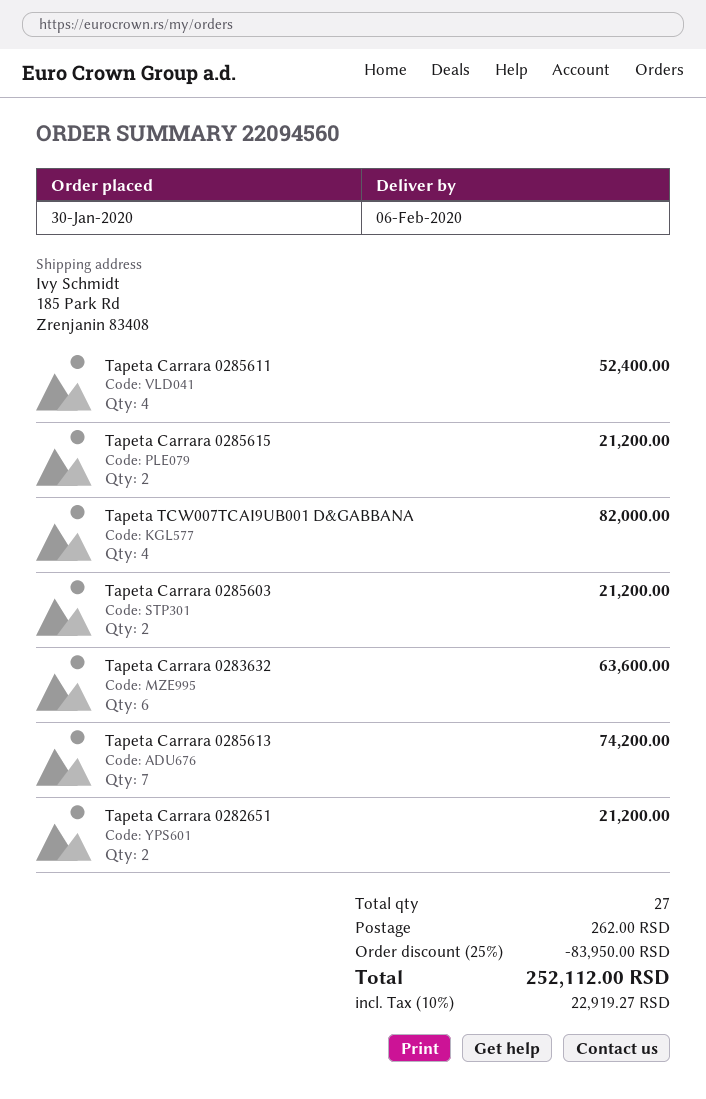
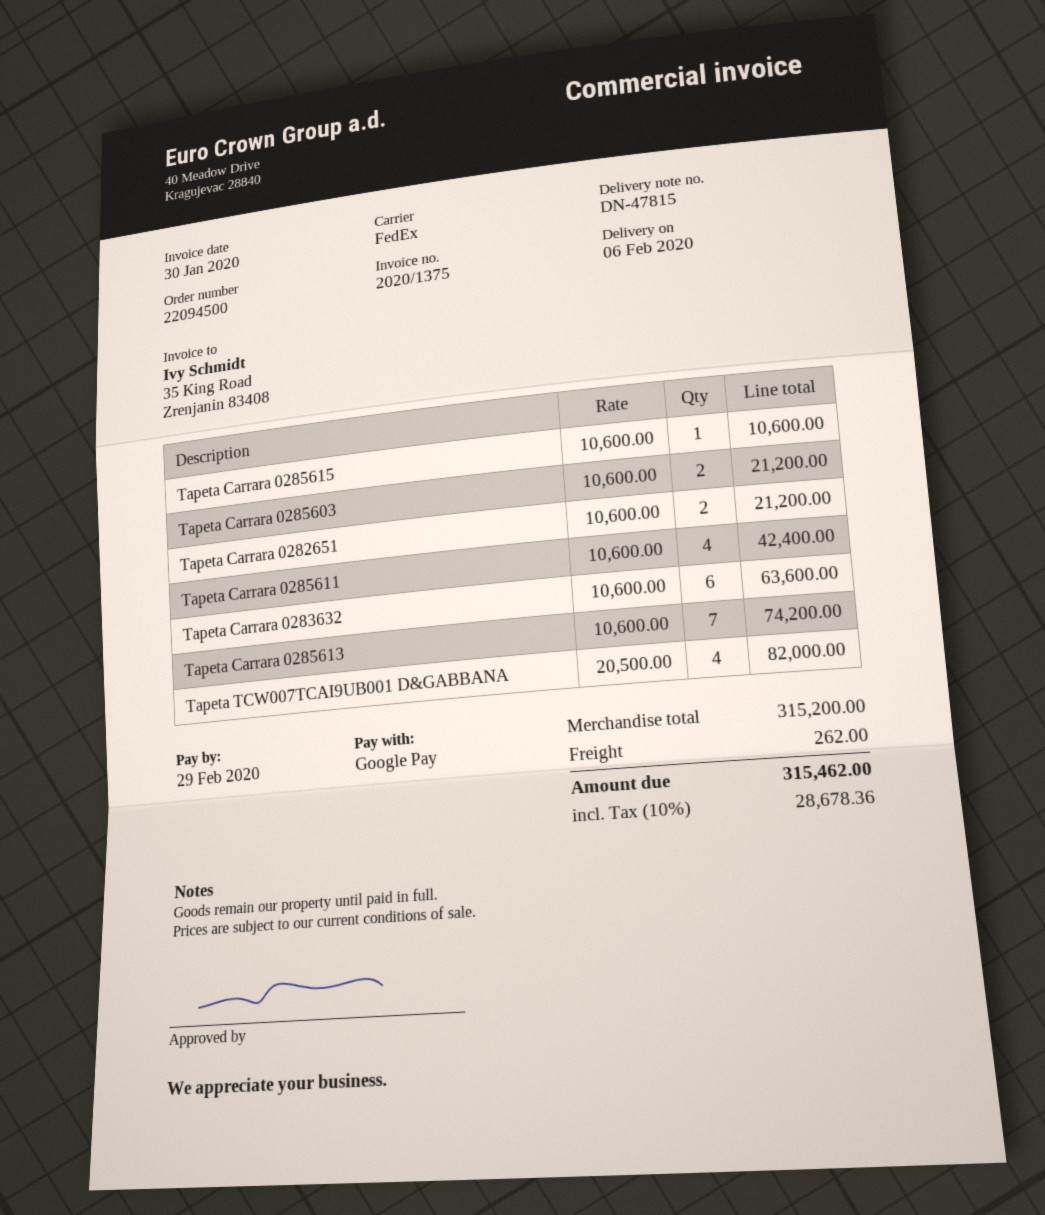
order number: 22094560 -> 22094500
Tapeta Carrara 0285611: 4 for 52400.00 -> 4 for 42400.00
Tapeta Carrara 0285615: 2 for 21200.00 -> 1 for 10600.00
discount: 25% = 83950.00 -> none
tax: 10% = 22919.27 -> 10% = 28678.36
total: 252112.00 -> 315462.00

